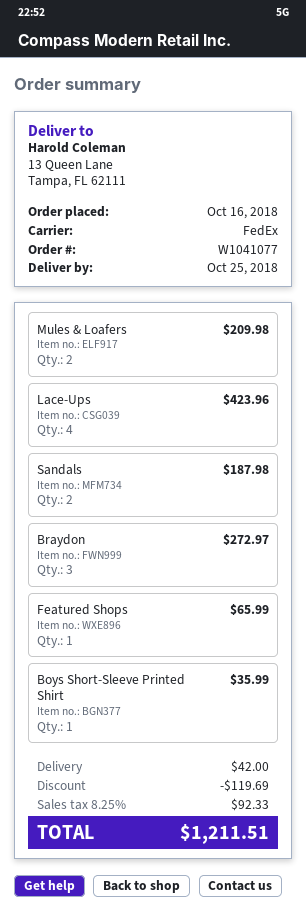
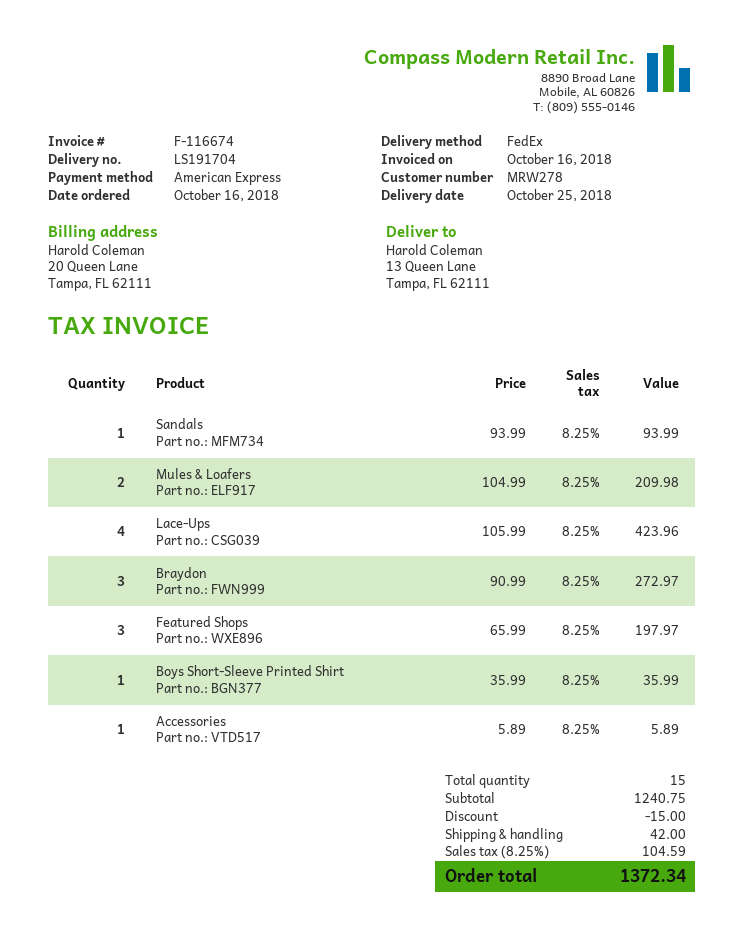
Sandals: 2 for 187.98 -> 1 for 93.99
Featured Shops: 1 for 65.99 -> 3 for 197.97
Accessories: none -> 1 for 5.89
discount: 119.69 -> 15.00
tax: 8.25% = 92.33 -> 8.25% = 104.59
total: 1211.51 -> 1372.34

